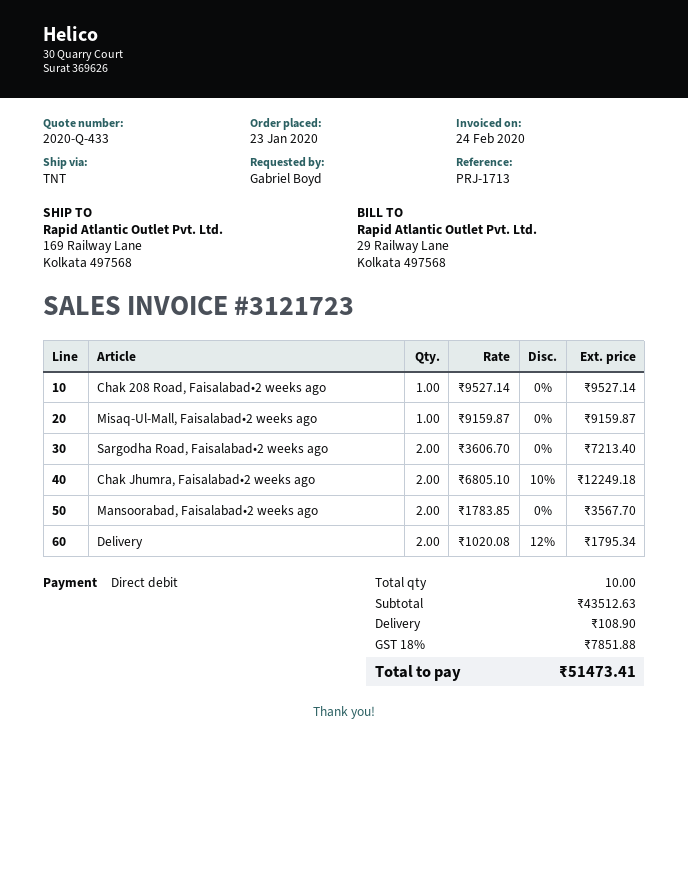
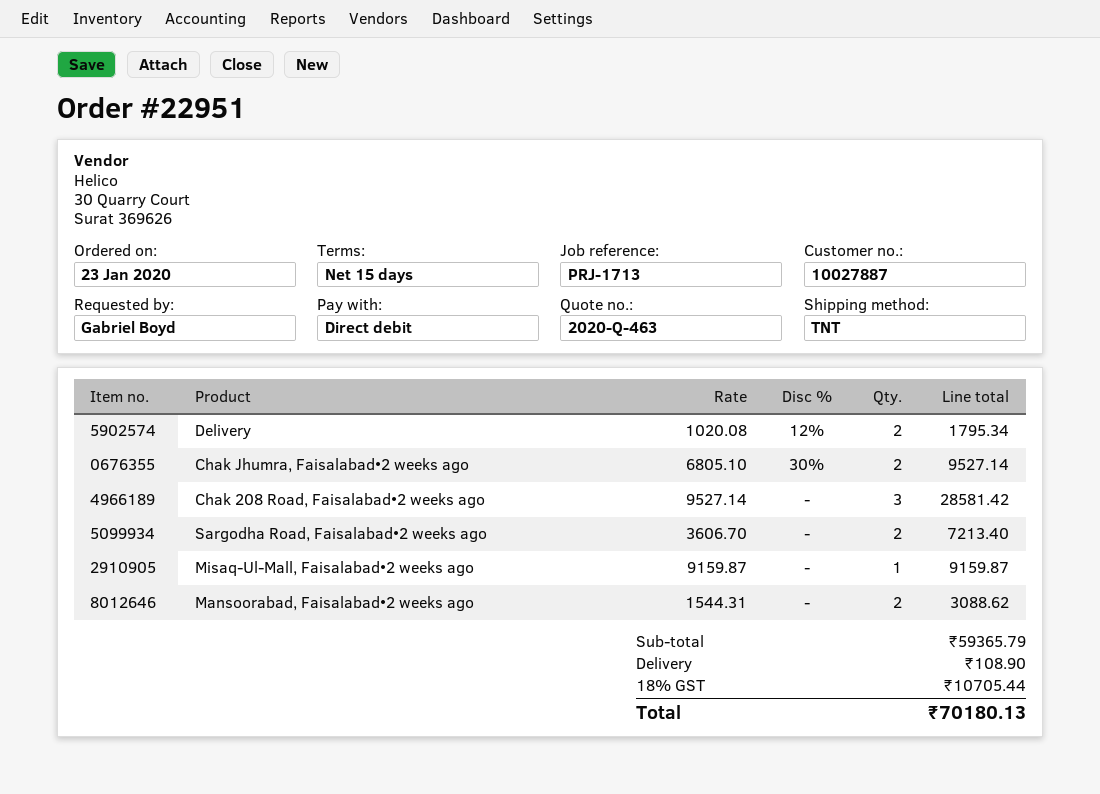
quote number: 2020-Q-433 -> 2020-Q-463
Chak 208 Road, Faisalabad•2 weeks ago: 1 x 9527.14 = 9527.14 -> 3 x 9527.14 = 28581.42
Chak Jhumra, Faisalabad•2 weeks ago: 2 x 6805.10 - 10% = 12249.18 -> 2 x 6805.10 - 30% = 9527.14
Mansoorabad, Faisalabad•2 weeks ago: 2 x 1783.85 = 3567.70 -> 2 x 1544.31 = 3088.62
subtotal: 43512.63 -> 59365.79
tax: 18% = 7851.88 -> 18% = 10705.44
total: 51473.41 -> 70180.13

